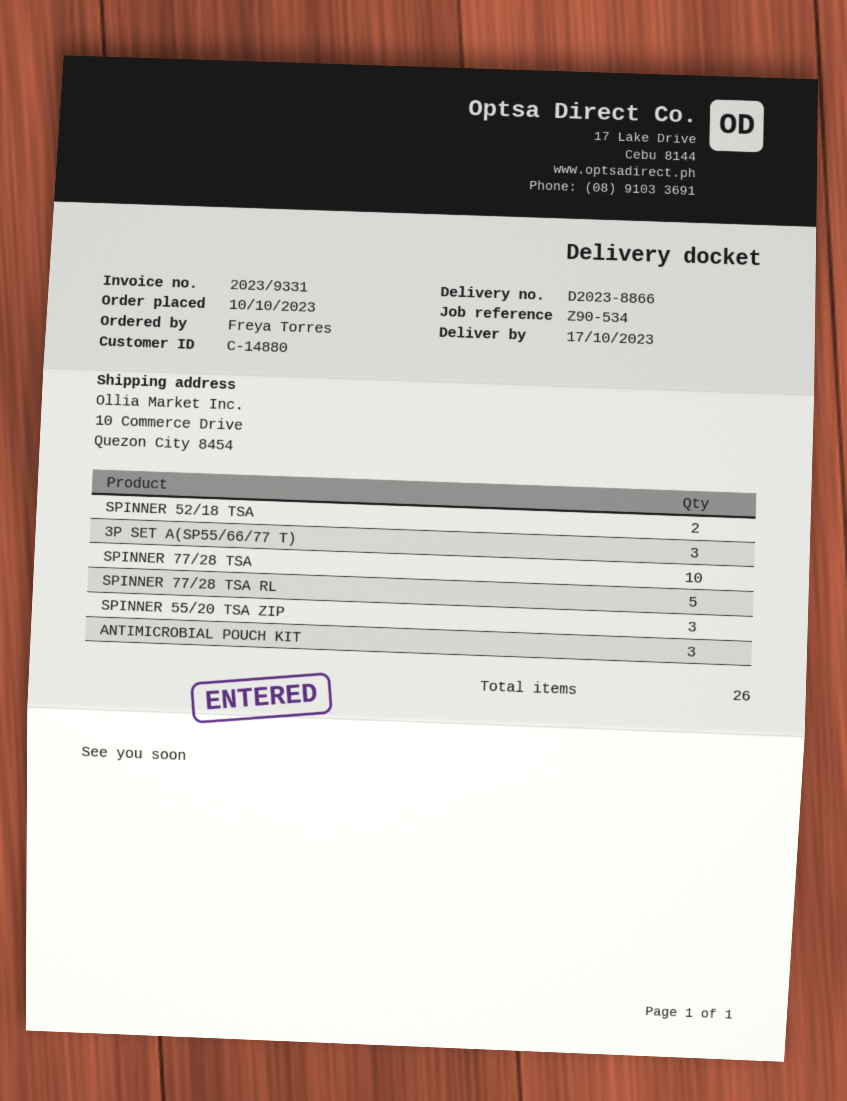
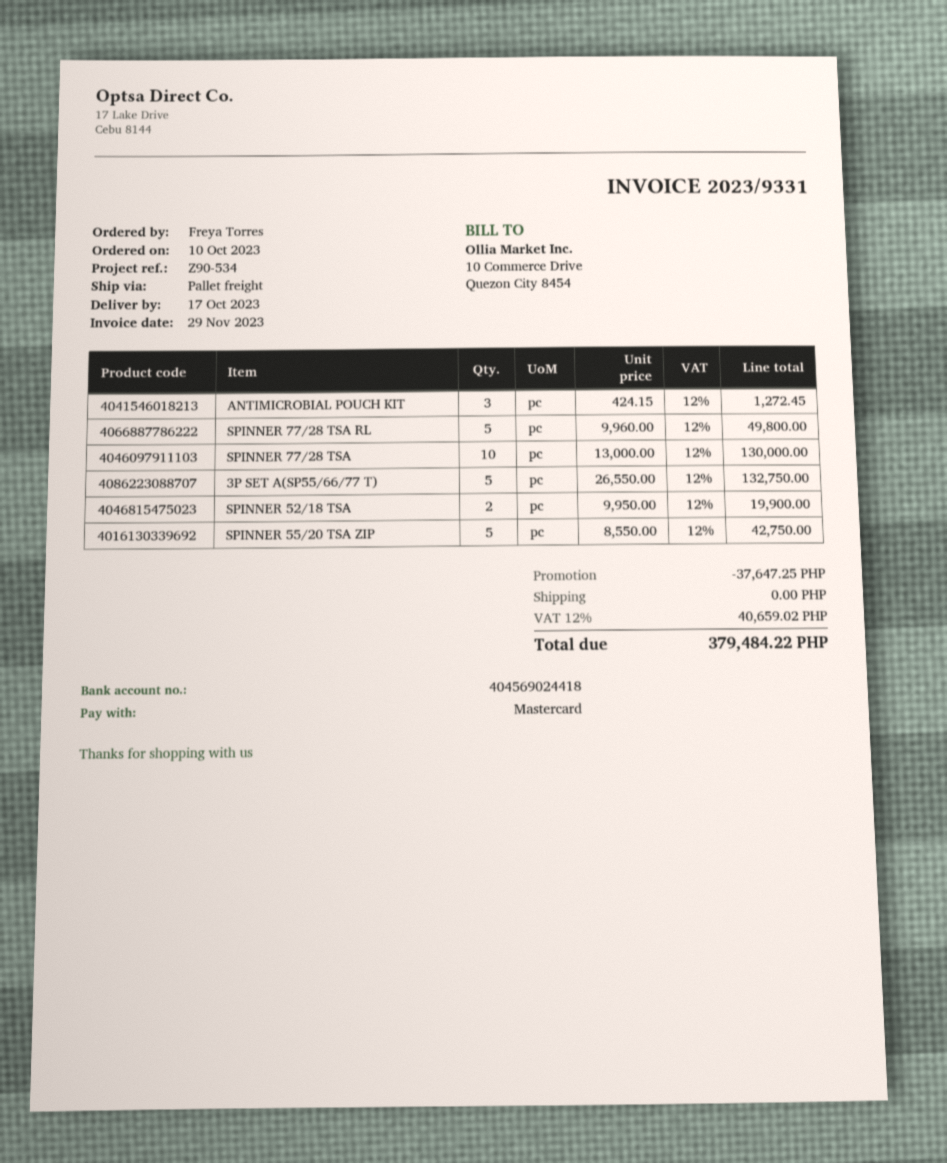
3P SET A(SP55/66/77 T): 3 -> 5
SPINNER 55/20 TSA ZIP: 3 -> 5

